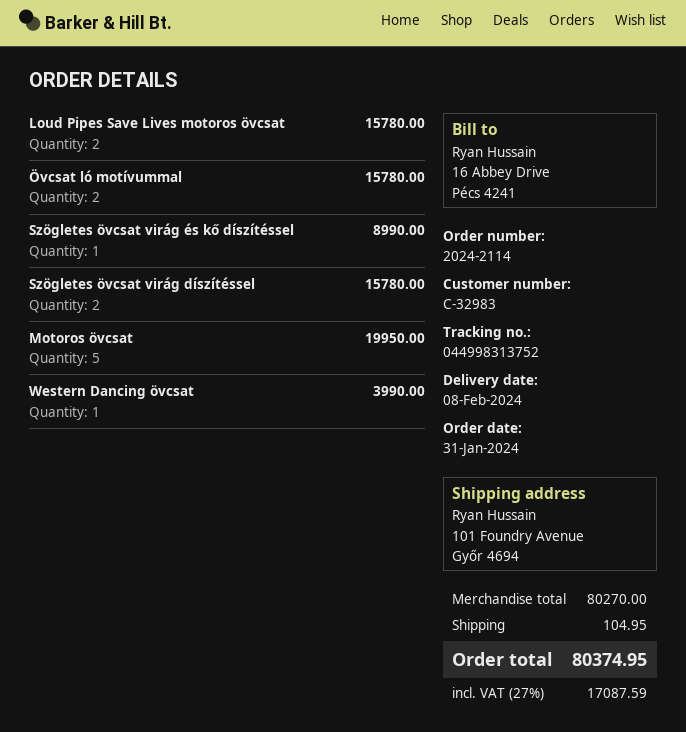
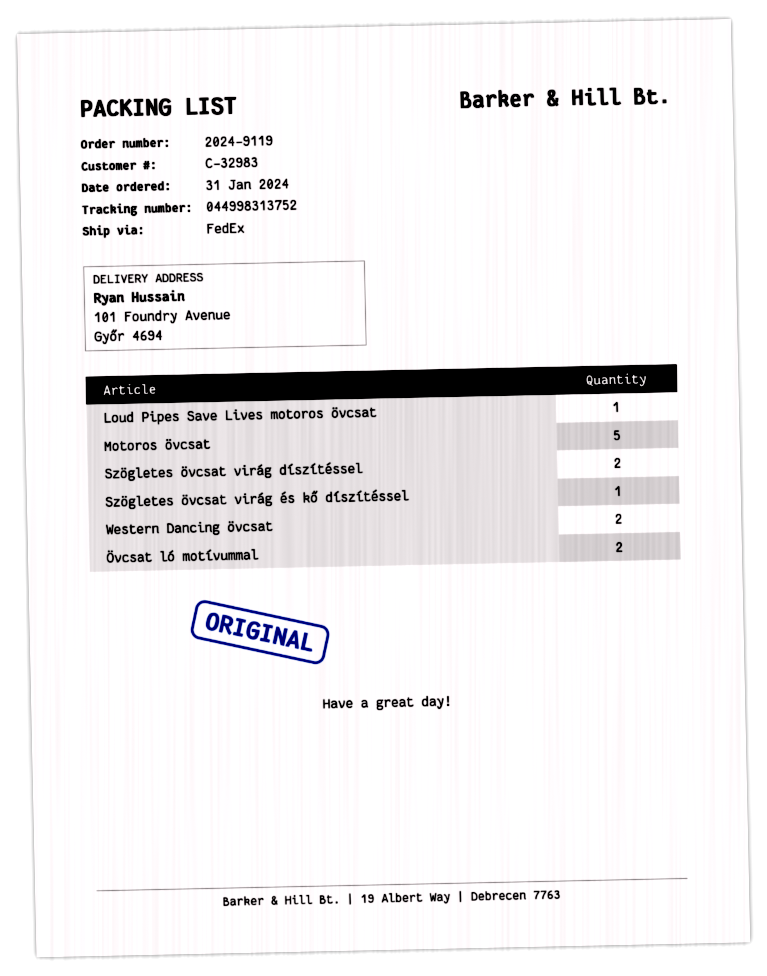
order number: 2024-2114 -> 2024-9119
Loud Pipes Save Lives motoros övcsat: 2 -> 1
Western Dancing övcsat: 1 -> 2

